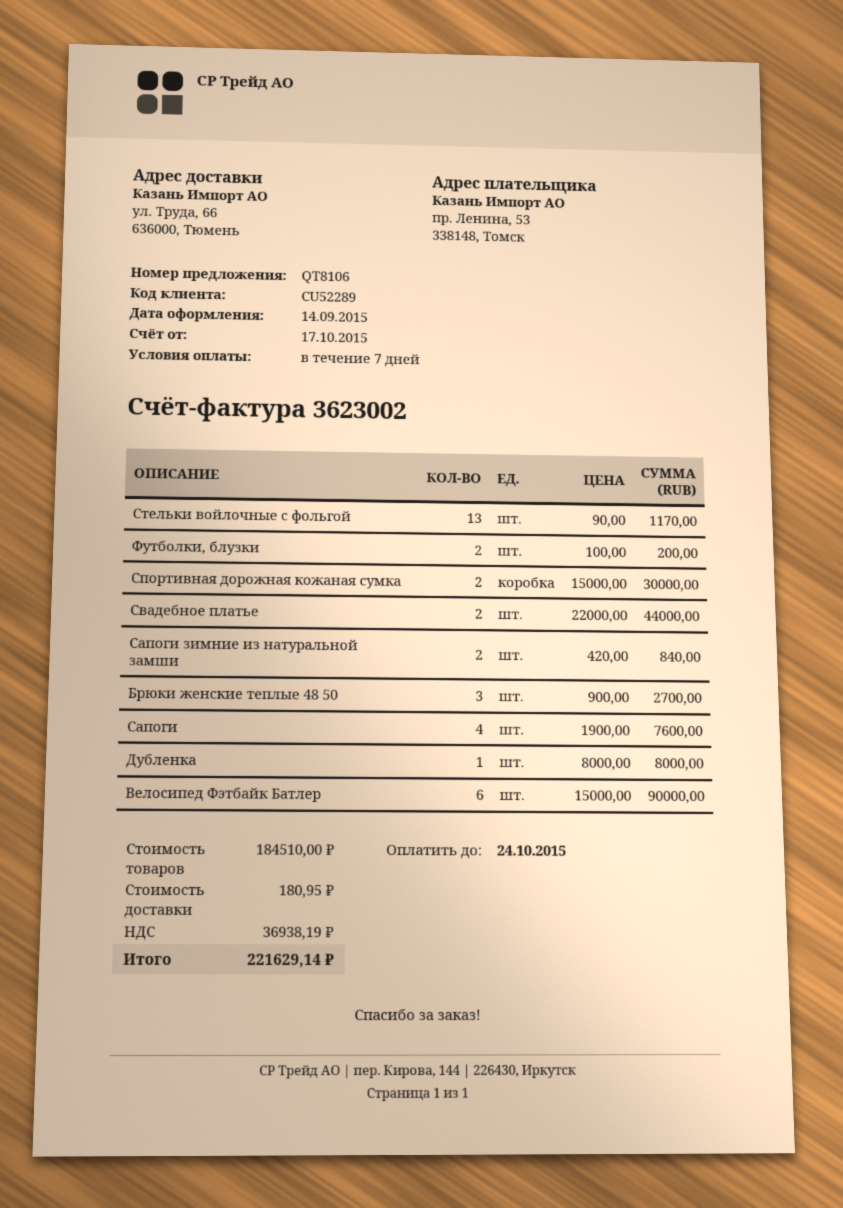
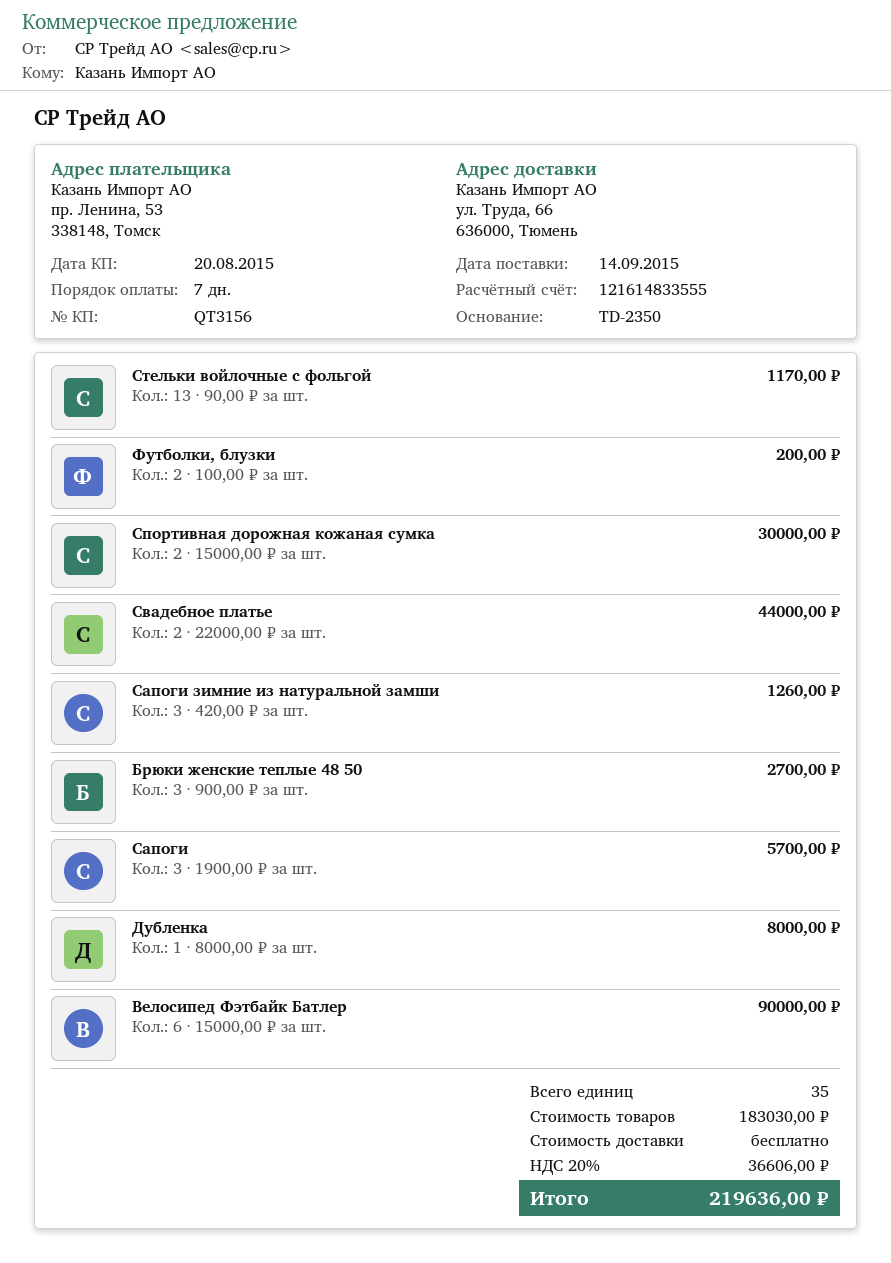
quote number: QT8106 -> QT3156
Сапоги зимние из натуральной замши: 2 x 420.00 = 840.00 -> 3 x 420.00 = 1260.00
Сапоги: 4 x 1900.00 = 7600.00 -> 3 x 1900.00 = 5700.00
subtotal: 184510.00 -> 183030.00
shipping: 180.95 -> 0.00
tax: 36938.19 -> 36606.00
total: 221629.14 -> 219636.00

